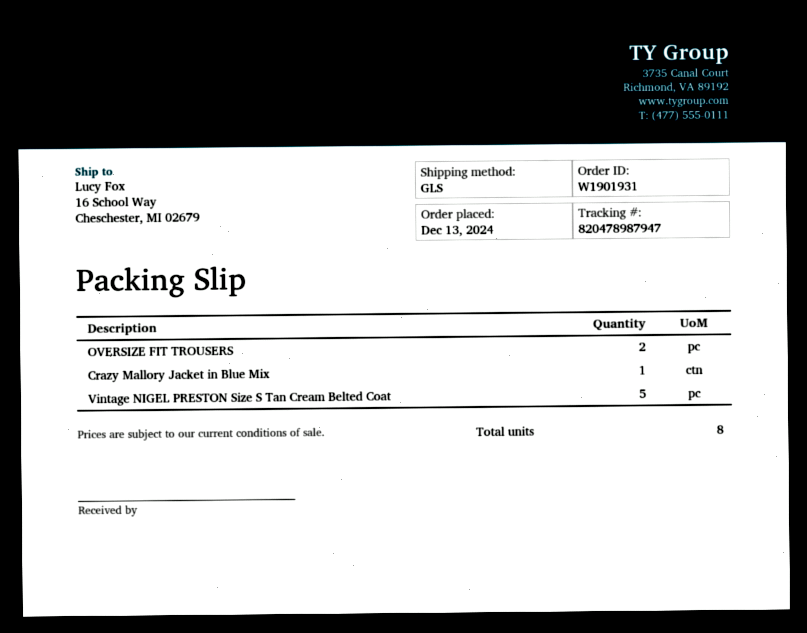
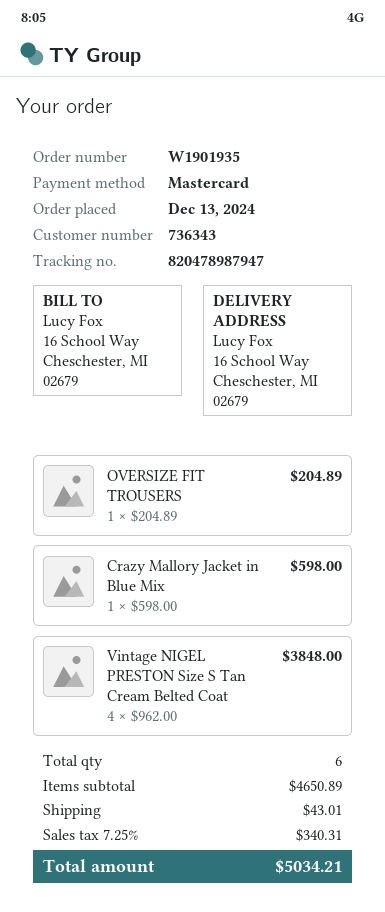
order number: W1901931 -> W1901935
OVERSIZE FIT TROUSERS: 2 -> 1
Vintage NIGEL PRESTON Size S Tan Cream Belted Coat: 5 -> 4
total quantity: 8 -> 6

